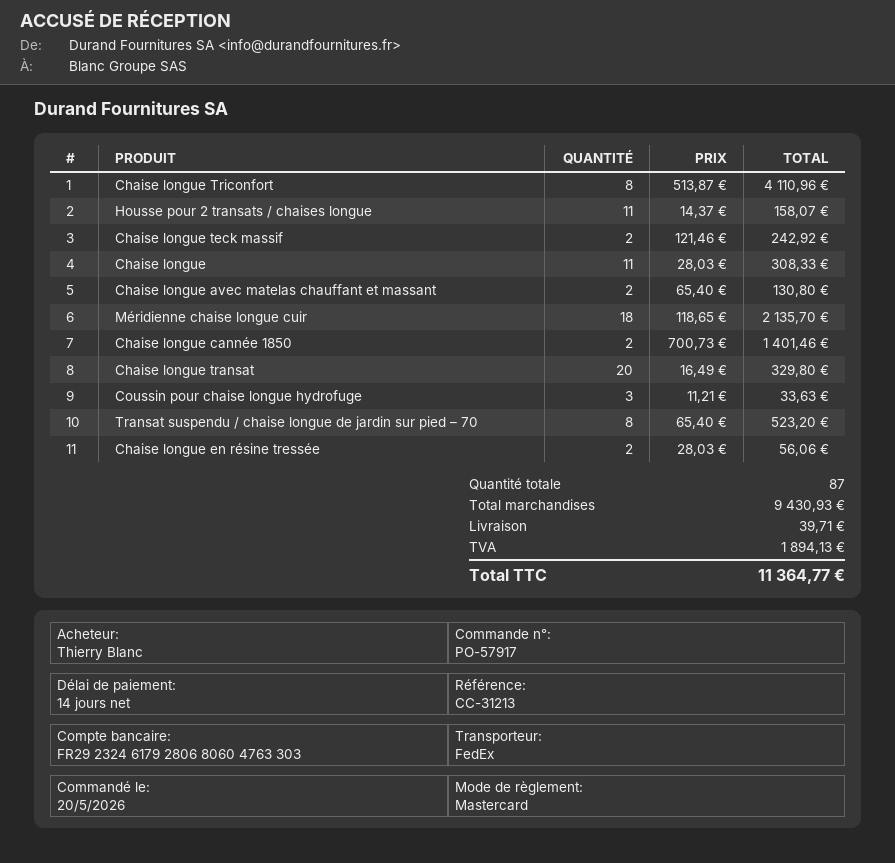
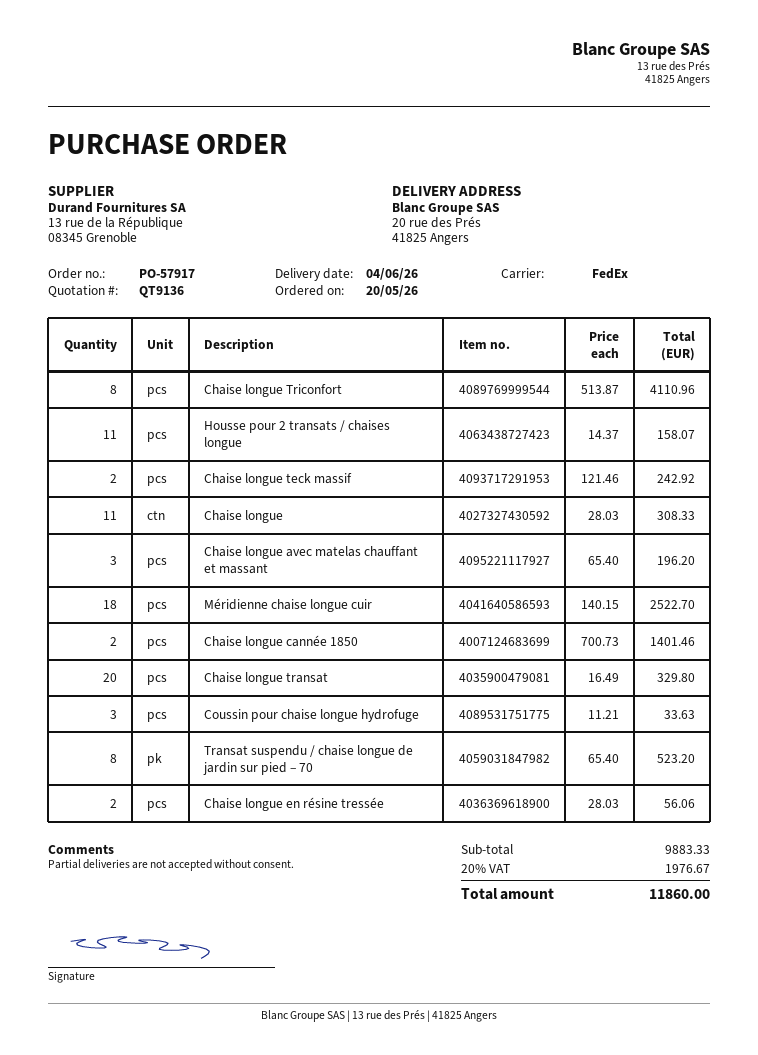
Chaise longue avec matelas chauffant et massant: 2 x 65.40 = 130.80 -> 3 x 65.40 = 196.20
Méridienne chaise longue cuir: 18 x 118.65 = 2135.70 -> 18 x 140.15 = 2522.70
subtotal: 9430.93 -> 9883.33
shipping: 39.71 -> none
tax: 1894.13 -> 1976.67
total: 11364.77 -> 11860.00

